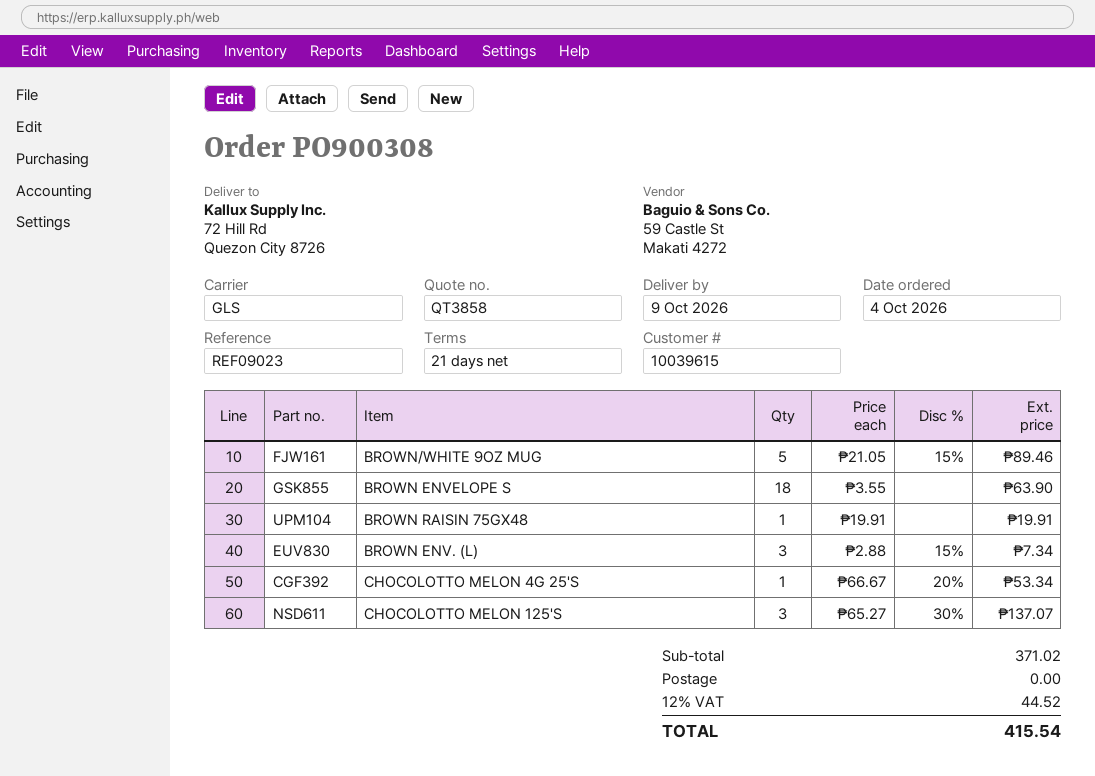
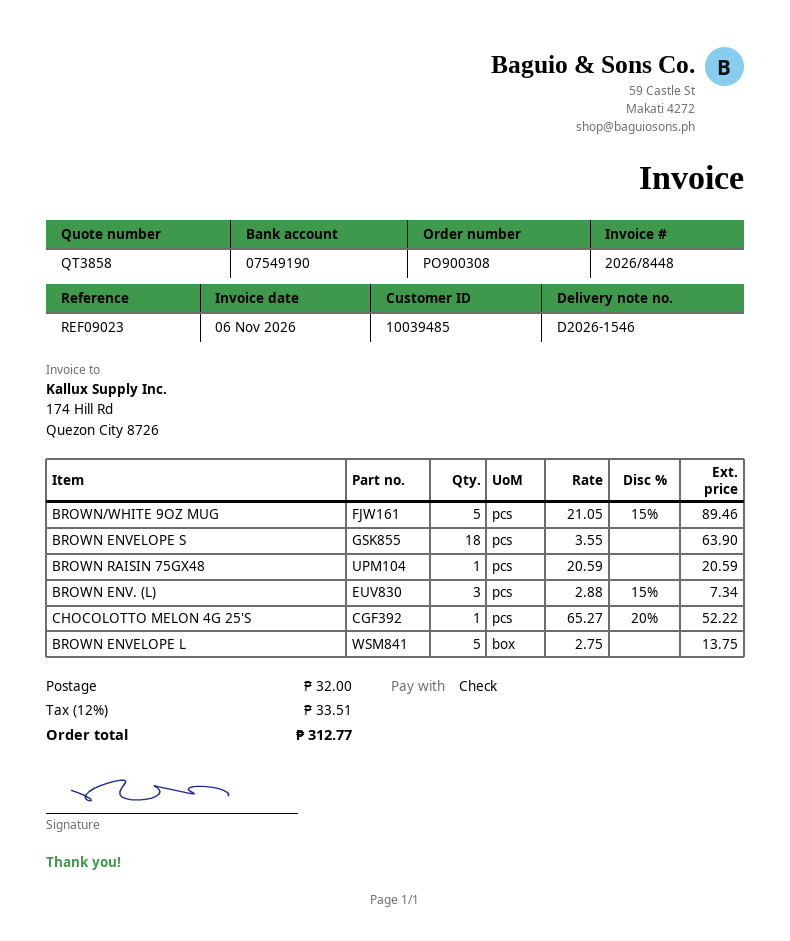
customer number: 10039615 -> 10039485
BROWN RAISIN 75GX48: 1 x 19.91 = 19.91 -> 1 x 20.59 = 20.59
CHOCOLOTTO MELON 4G 25'S: 1 x 66.67 - 20% = 53.34 -> 1 x 65.27 - 20% = 52.22
CHOCOLOTTO MELON 125'S: 3 x 65.27 - 30% = 137.07 -> none
BROWN ENVELOPE L: none -> 5 x 2.75 = 13.75
shipping: 0.00 -> 32.00
tax: 12% = 44.52 -> 12% = 33.51
total: 415.54 -> 312.77

